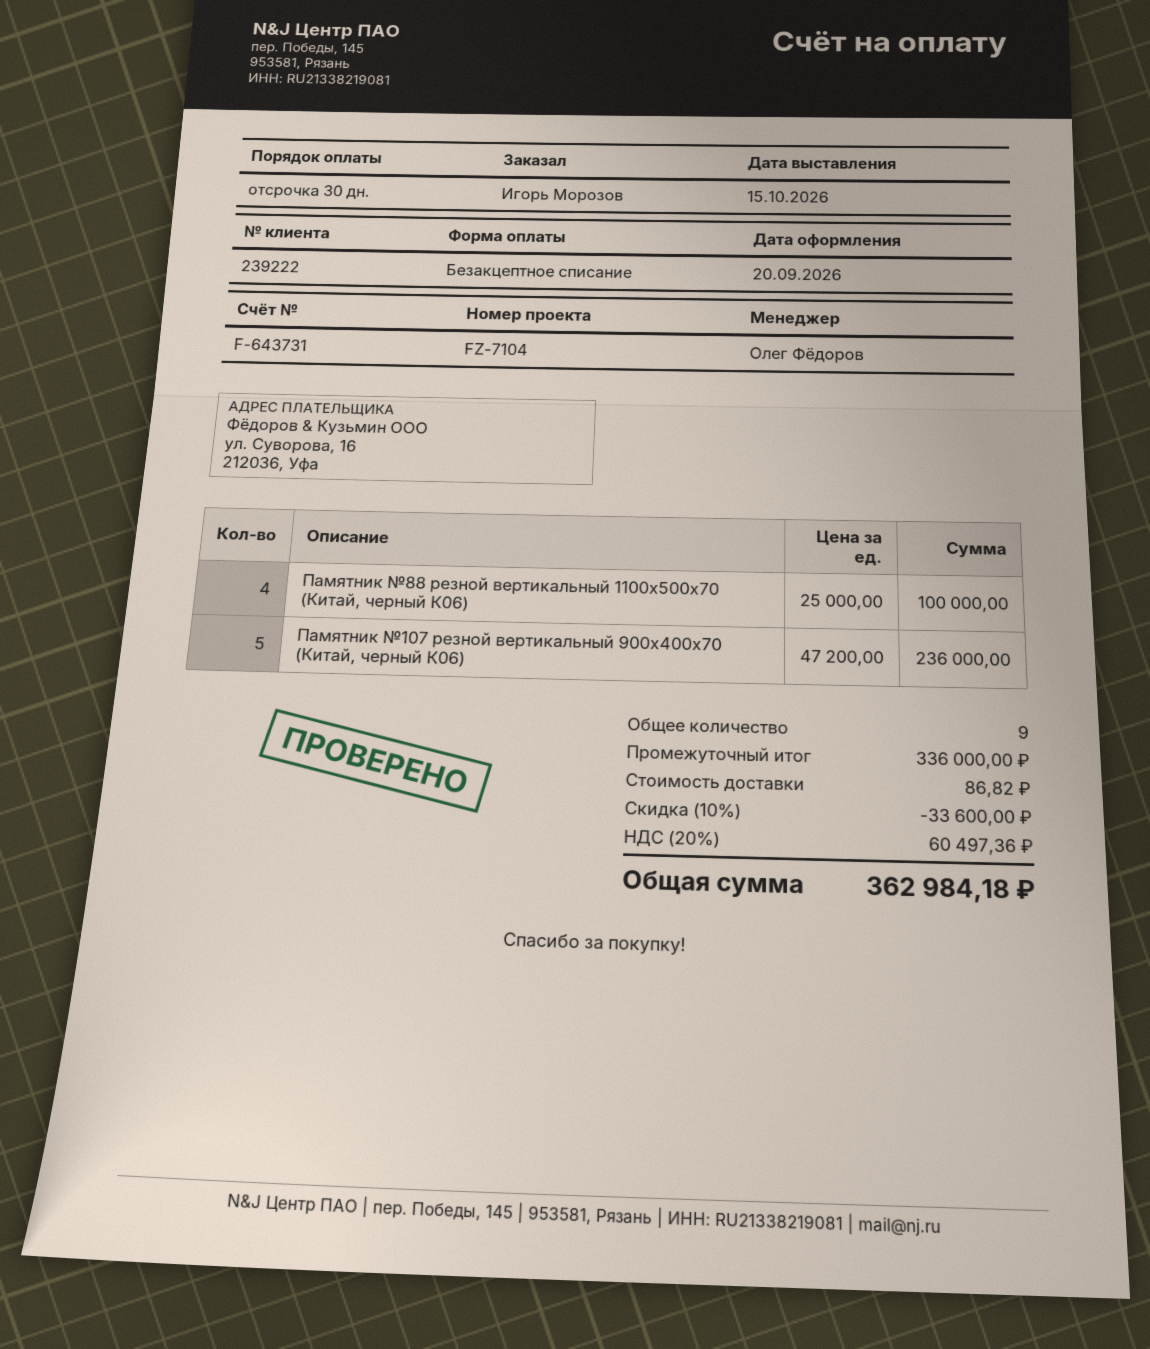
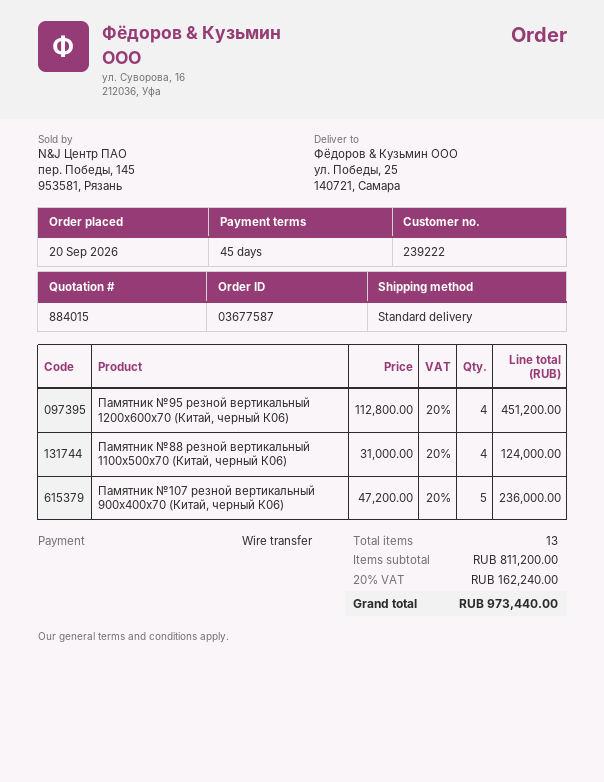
payment terms: 30 days -> 45 days
payment method: direct debit -> bank transfer
Памятник №88 резной вертикальный 1100х500х70 (Китай, черный К06): 4 x 25000.00 = 100000.00 -> 4 x 31000.00 = 124000.00
Памятник №95 резной вертикальный 1200х600х70 (Китай, черный К06): none -> 4 x 112800.00 = 451200.00
total quantity: 9 -> 13
subtotal: 336000.00 -> 811200.00
discount: 10% = 33600.00 -> none
shipping: 86.82 -> none
tax: 20% = 60497.36 -> 20% = 162240.00
total: 362984.18 -> 973440.00

